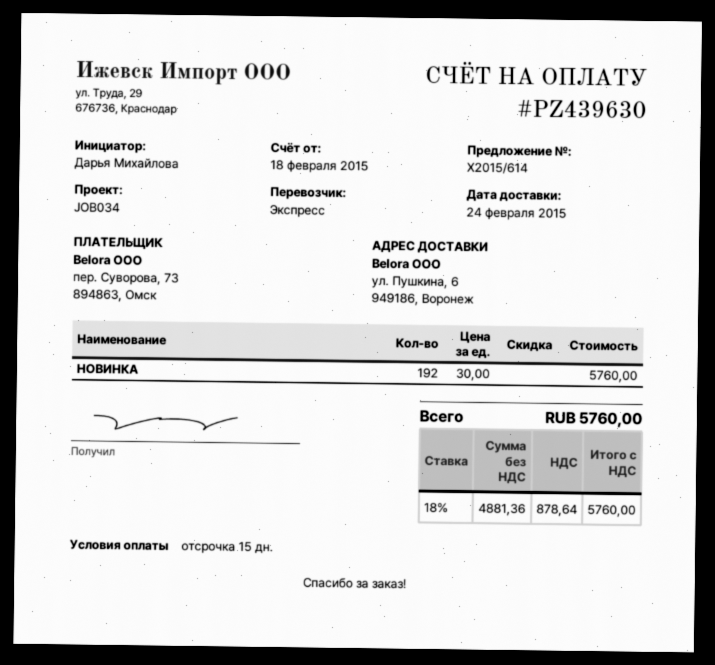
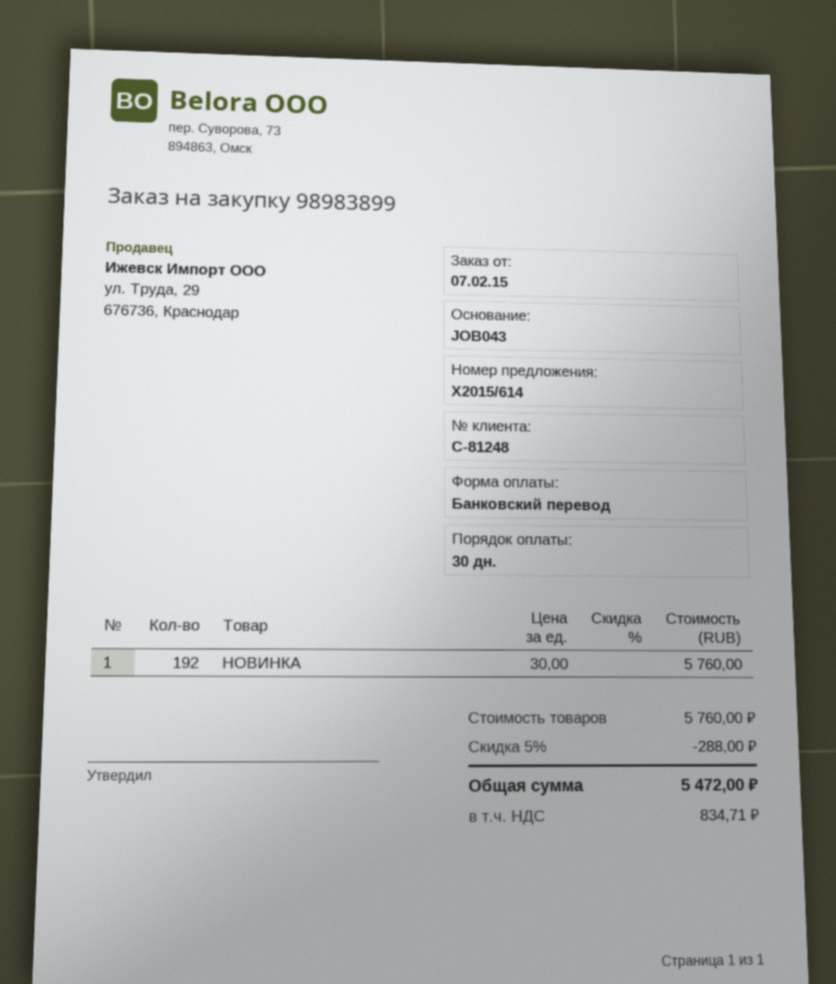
payment terms: 15 days -> 30 days
reference: JOB034 -> JOB043
discount: none -> 5% = 288.00
tax: 878.64 -> 834.71
total: 5760.00 -> 5472.00

